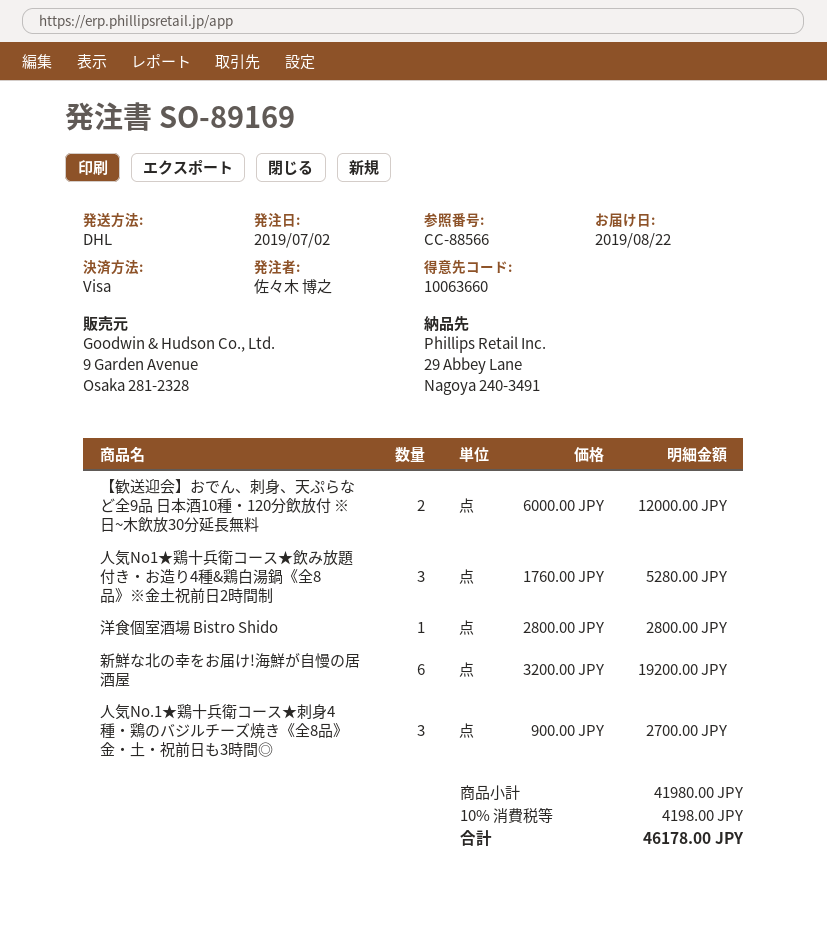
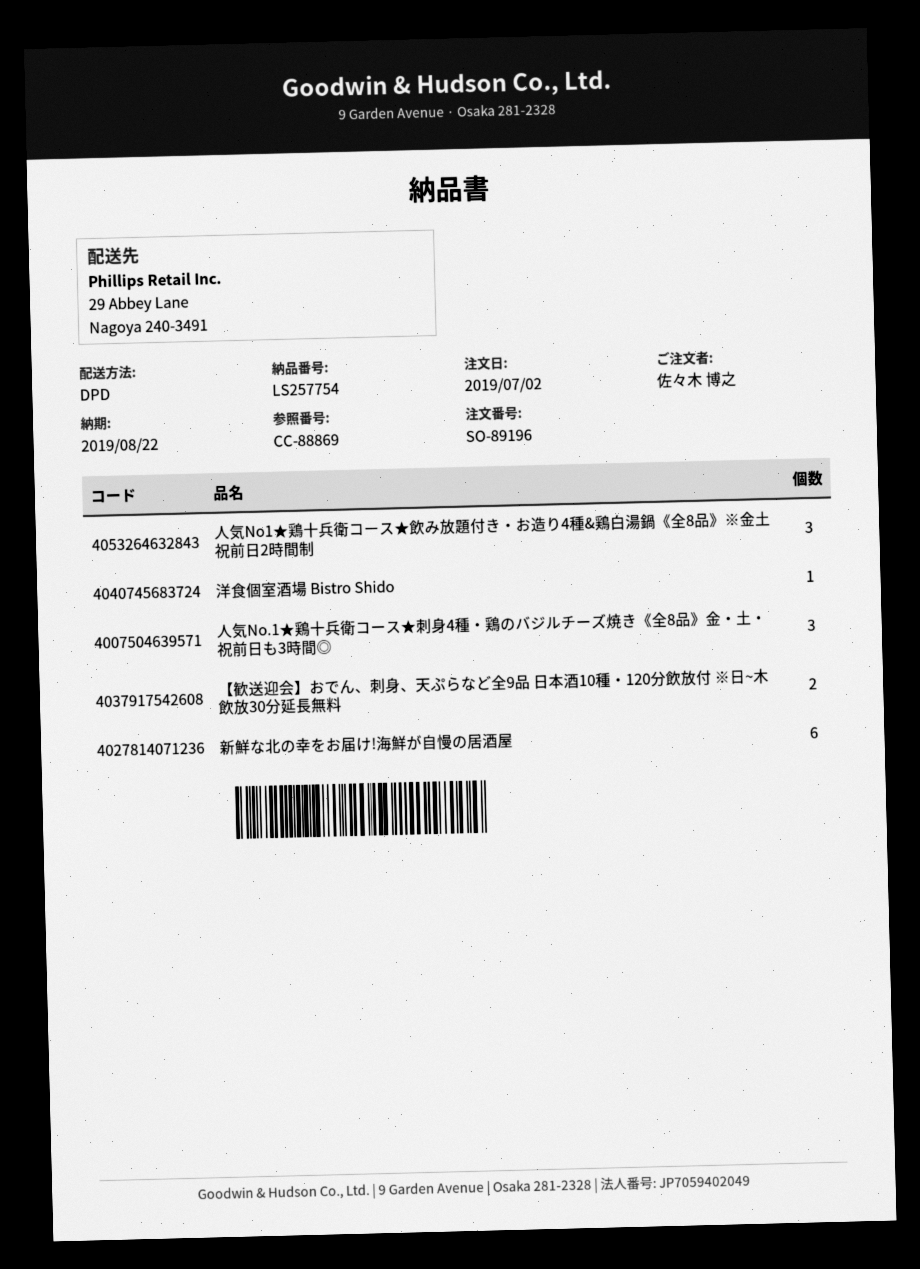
order number: SO-89169 -> SO-89196
reference: CC-88566 -> CC-88869
shipping method: DHL -> DPD

